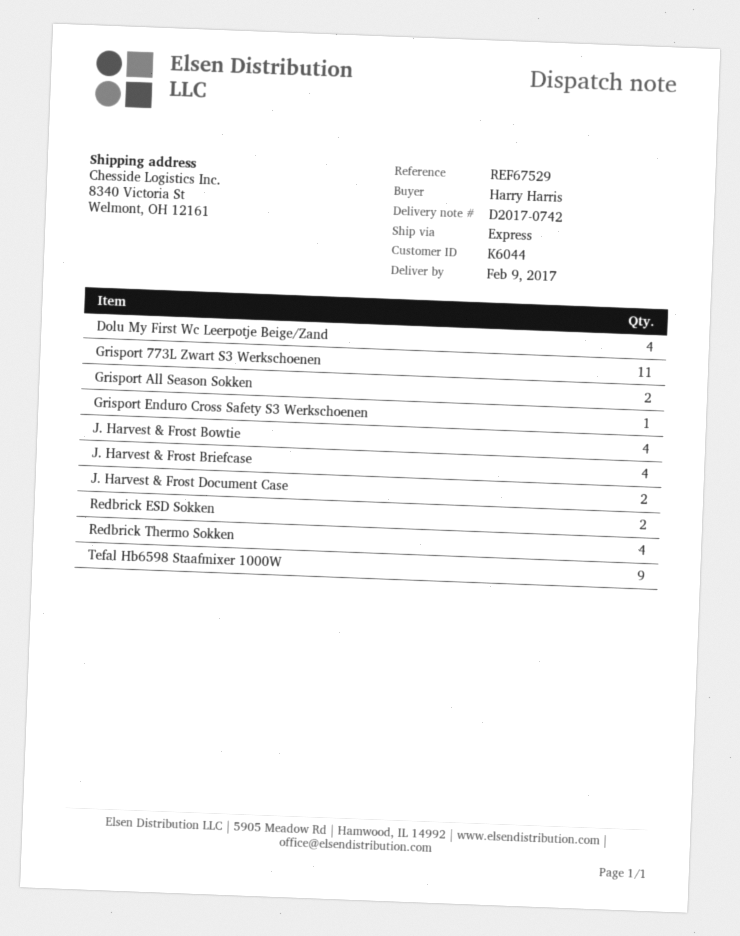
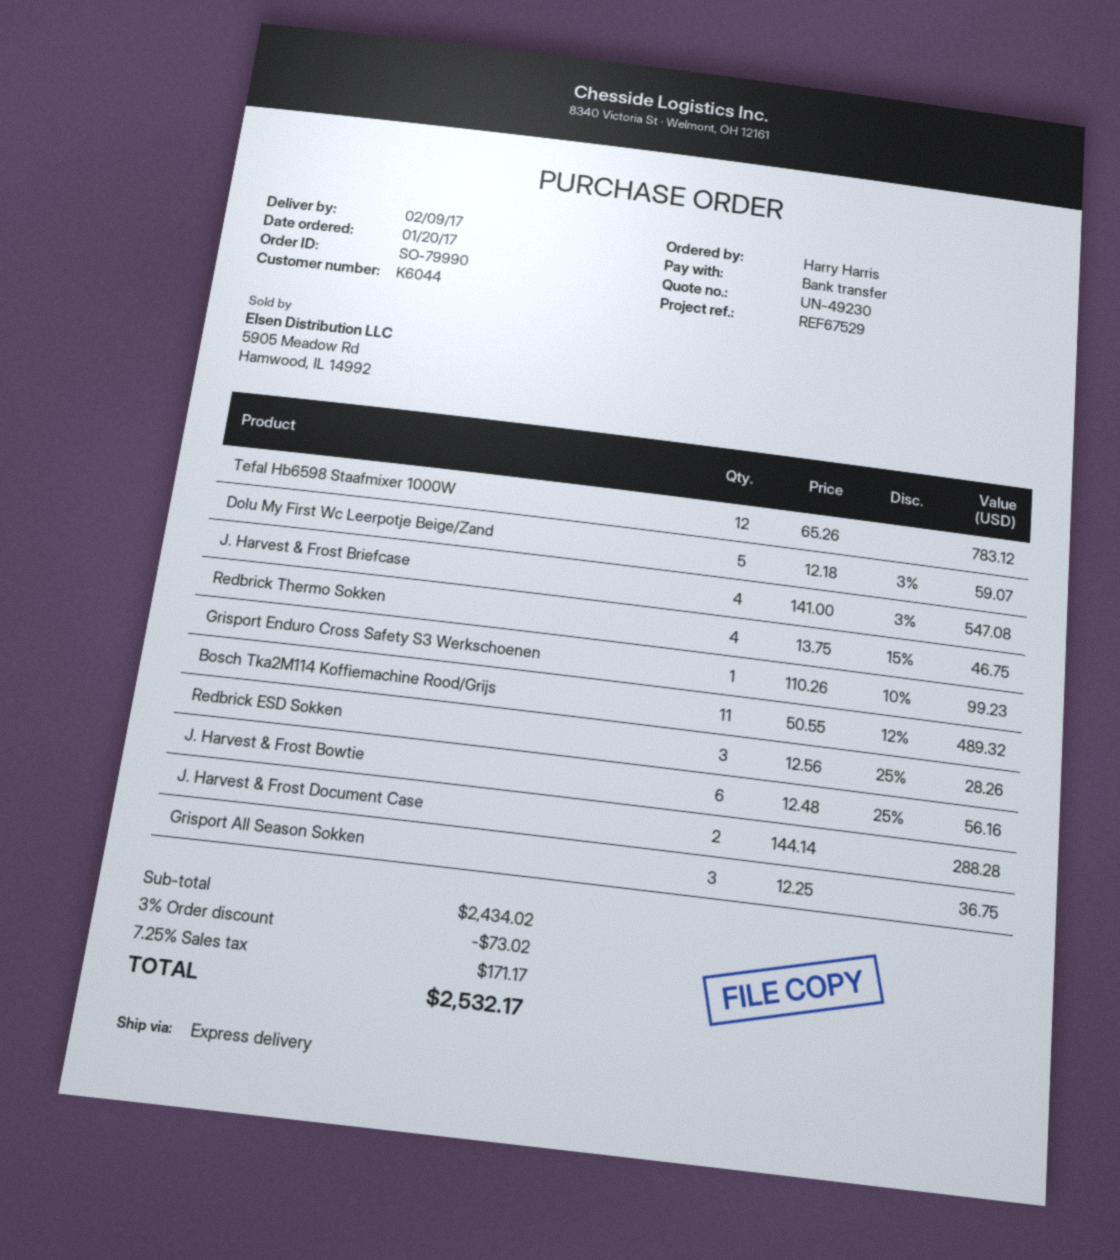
Dolu My First Wc Leerpotje Beige/Zand: 4 -> 5
Grisport 773L Zwart S3 Werkschoenen: 11 -> none
Grisport All Season Sokken: 2 -> 3
J. Harvest & Frost Bowtie: 4 -> 6
Redbrick ESD Sokken: 2 -> 3
Tefal Hb6598 Staafmixer 1000W: 9 -> 12
Bosch Tka2M114 Koffiemachine Rood/Grijs: none -> 11

